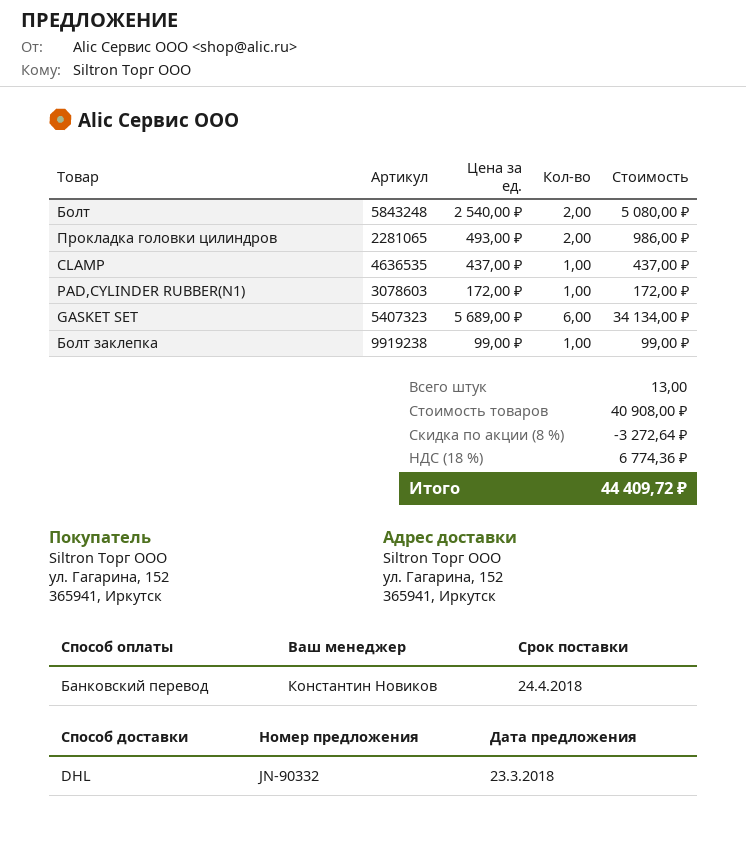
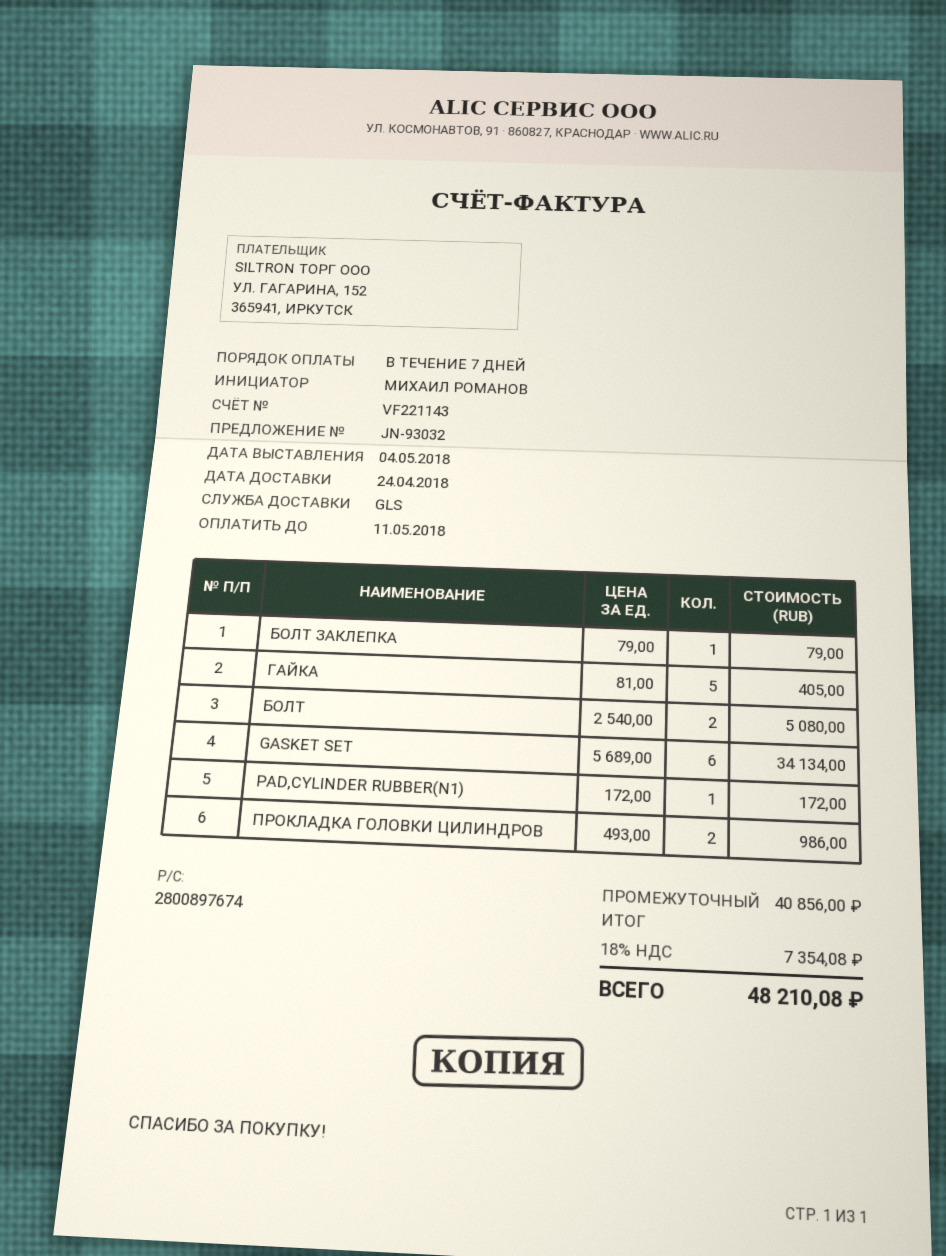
quote number: JN-90332 -> JN-93032
shipping method: DHL -> GLS
CLAMP: 1 x 437.00 = 437.00 -> none
Болт заклепка: 1 x 99.00 = 99.00 -> 1 x 79.00 = 79.00
ГАЙКА: none -> 5 x 81.00 = 405.00
subtotal: 40908.00 -> 40856.00
discount: 8% = 3272.64 -> none
tax: 18% = 6774.36 -> 18% = 7354.08
total: 44409.72 -> 48210.08

